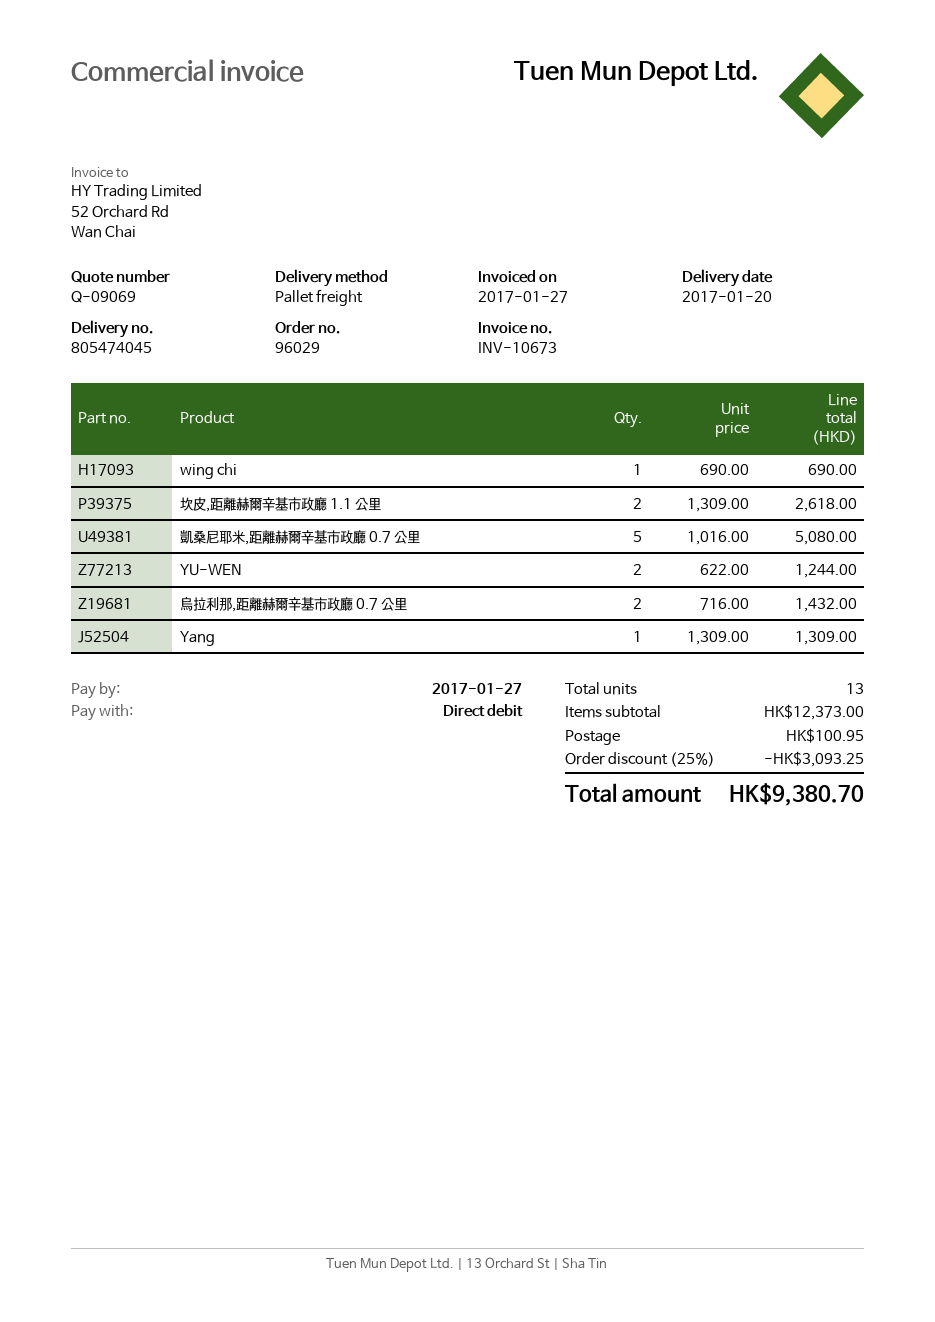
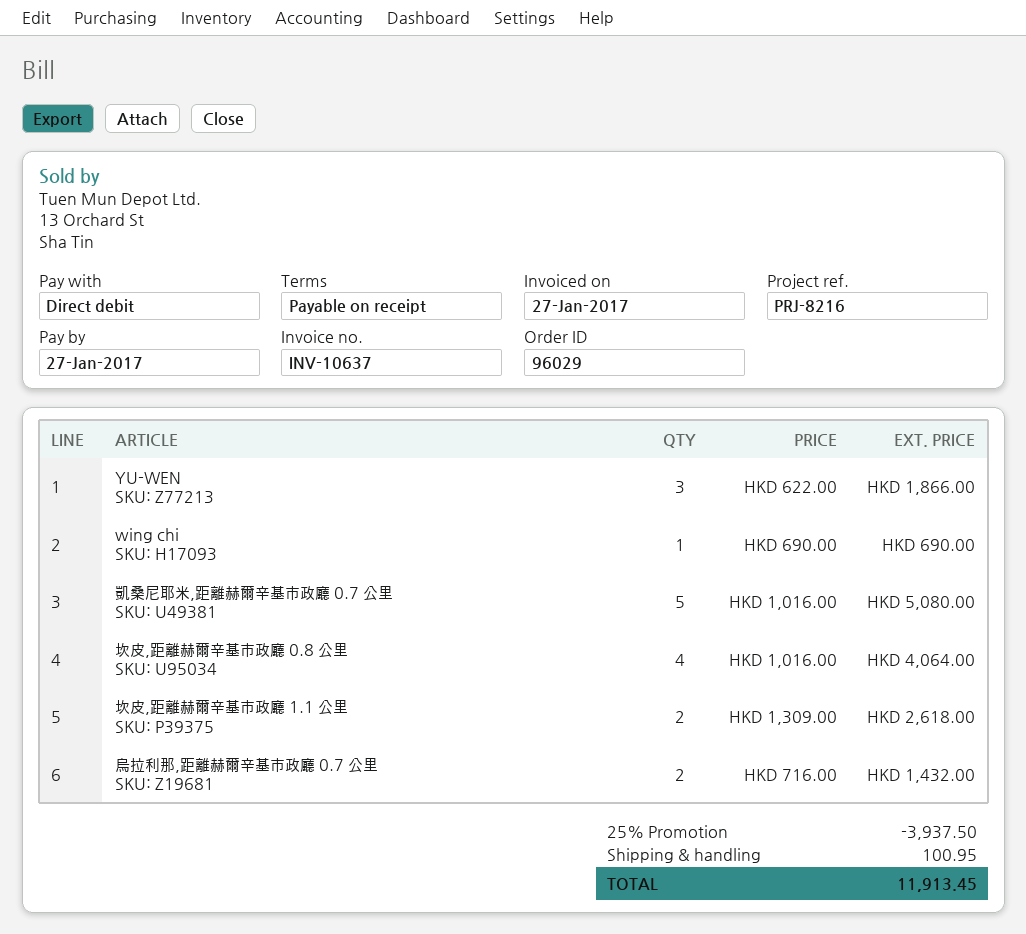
invoice number: INV-10673 -> INV-10637
YU-WEN: 2 x 622.00 = 1244.00 -> 3 x 622.00 = 1866.00
Yang: 1 x 1309.00 = 1309.00 -> none
坎皮,距離赫爾辛基市政廳 0.8 公里: none -> 4 x 1016.00 = 4064.00
discount: 25% = 3093.25 -> 25% = 3937.50
total: 9380.70 -> 11913.45

